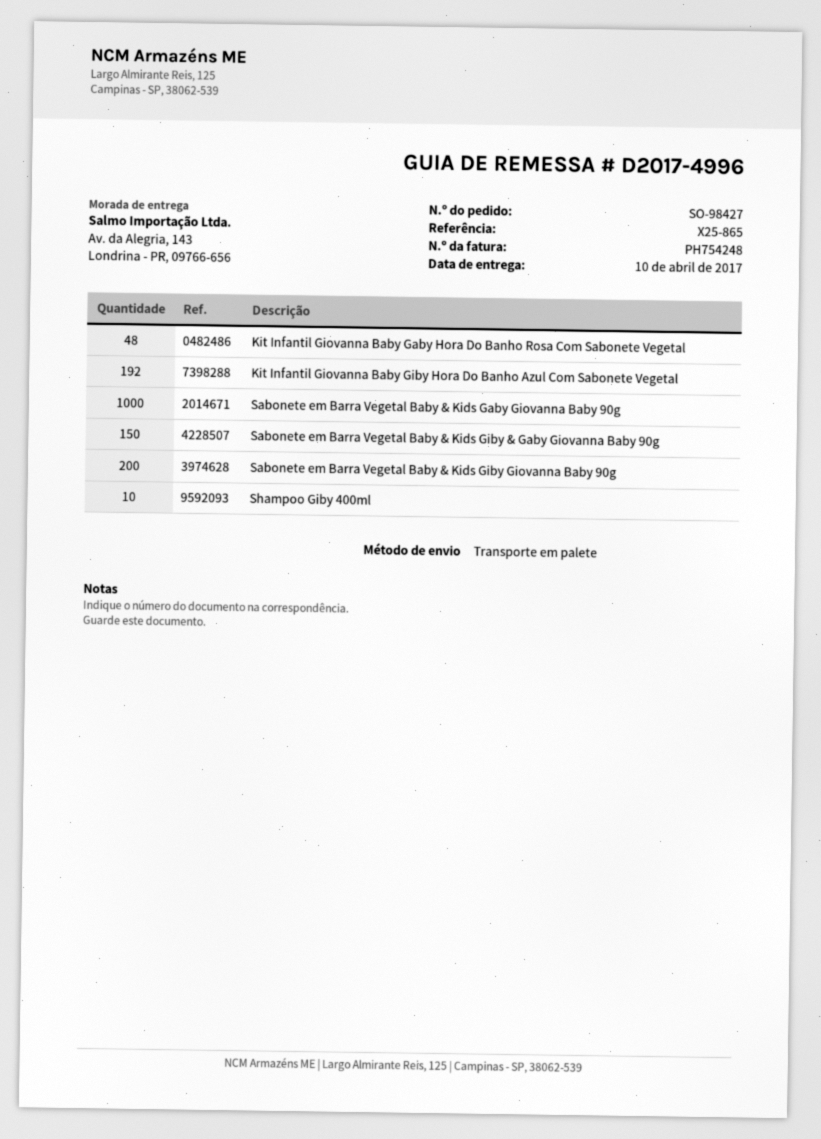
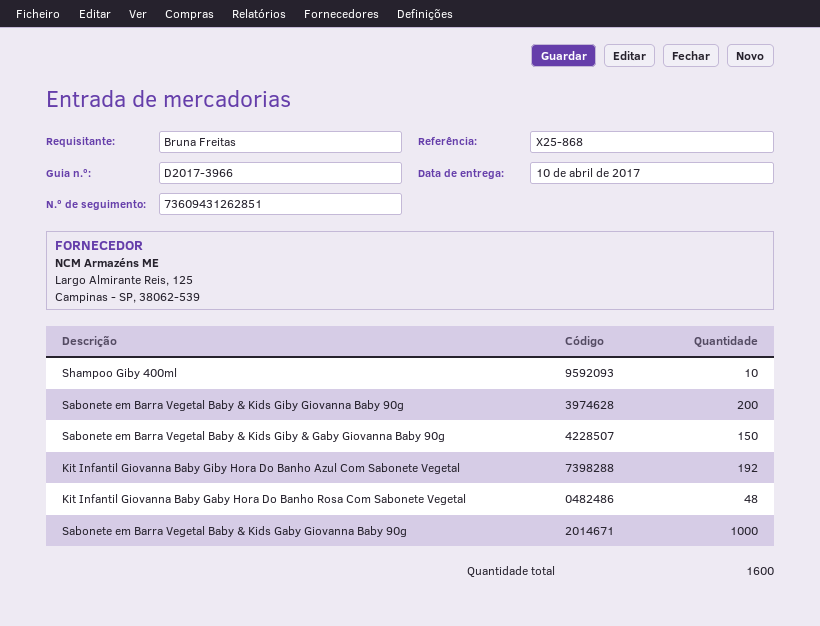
delivery note number: D2017-4996 -> D2017-3966
reference: X25-865 -> X25-868

